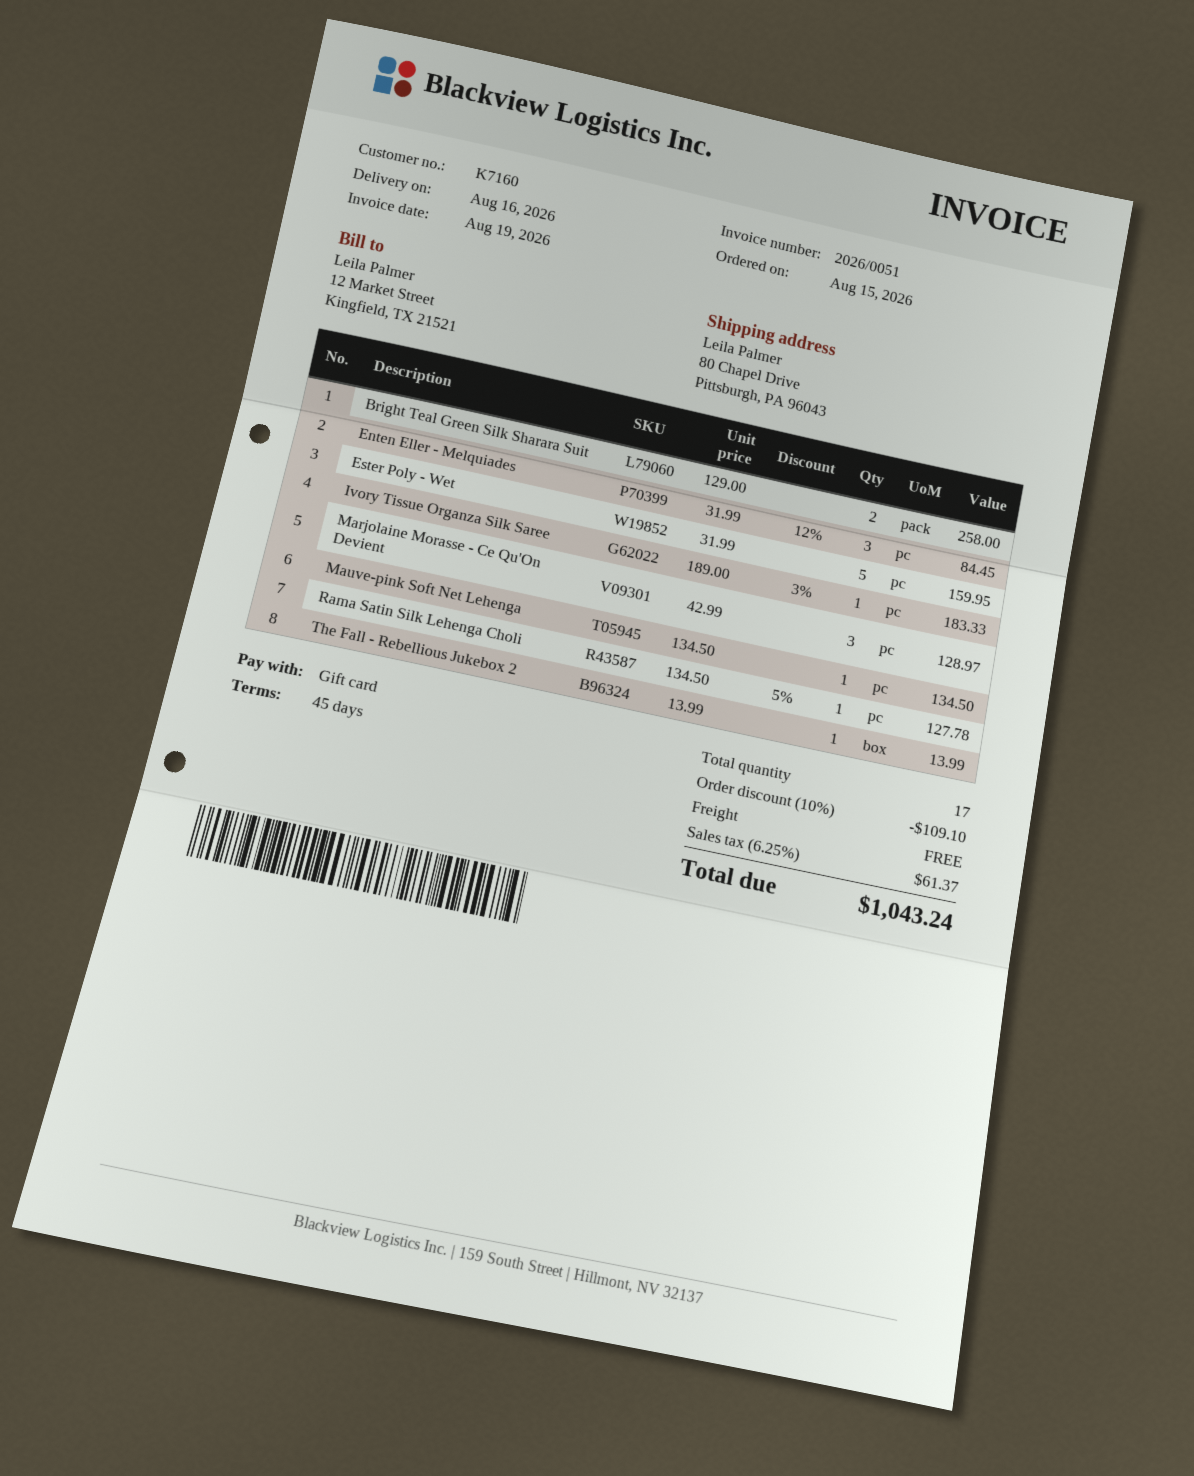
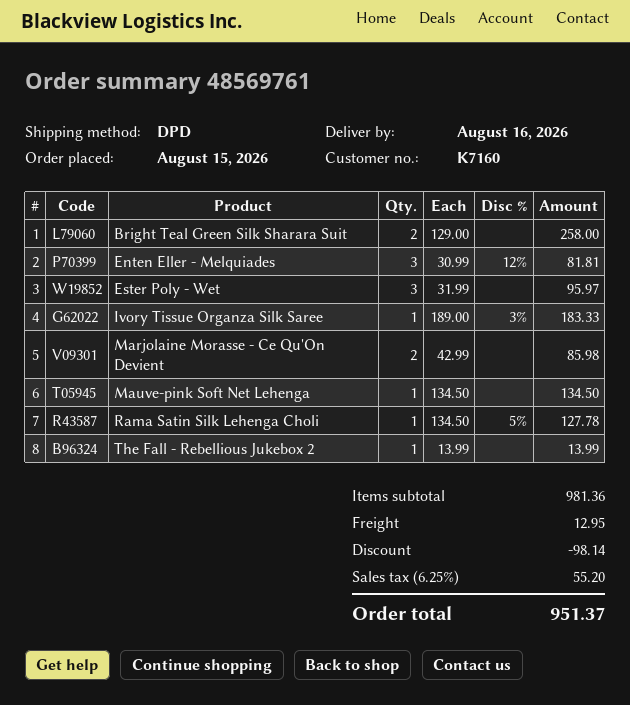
Enten Eller - Melquiades: 3 x 31.99 - 12% = 84.45 -> 3 x 30.99 - 12% = 81.81
Ester Poly - Wet: 5 x 31.99 = 159.95 -> 3 x 31.99 = 95.97
Marjolaine Morasse - Ce Qu'On Devient: 3 x 42.99 = 128.97 -> 2 x 42.99 = 85.98
discount: 109.10 -> 98.14
shipping: 0.00 -> 12.95
tax: 6.25% = 61.37 -> 6.25% = 55.20
total: 1043.24 -> 951.37

